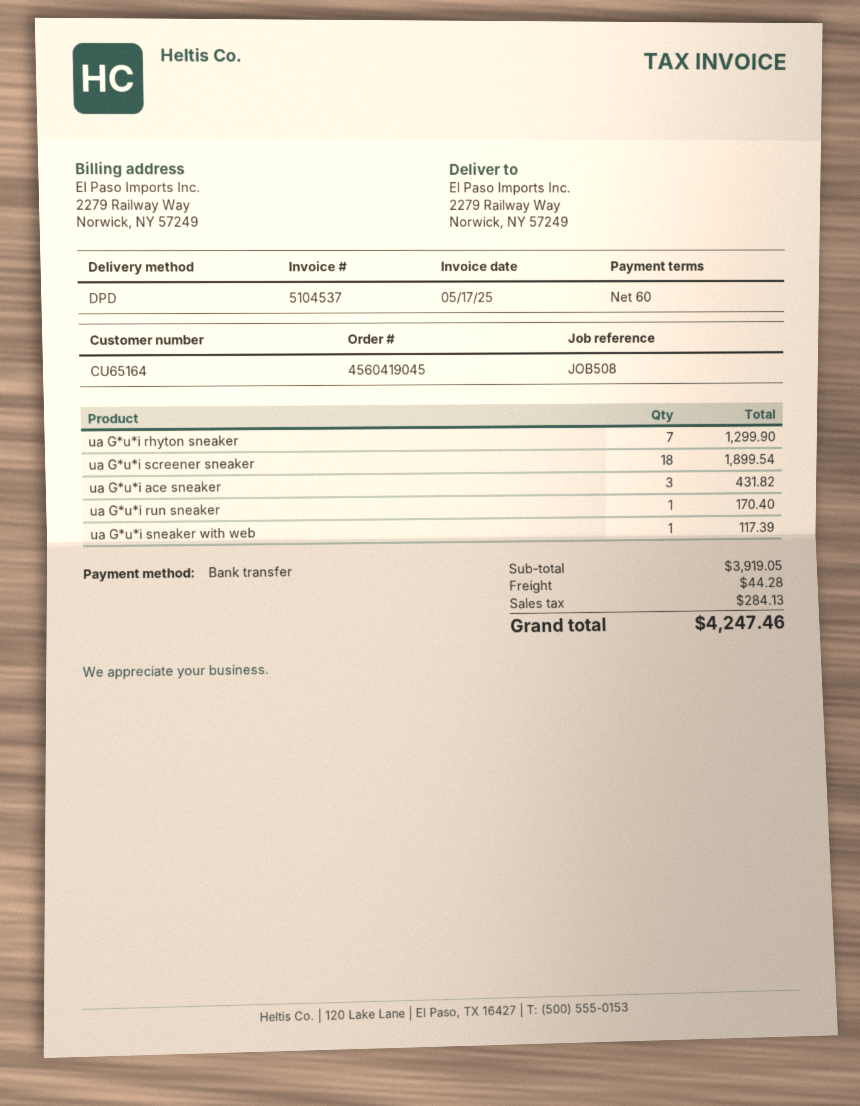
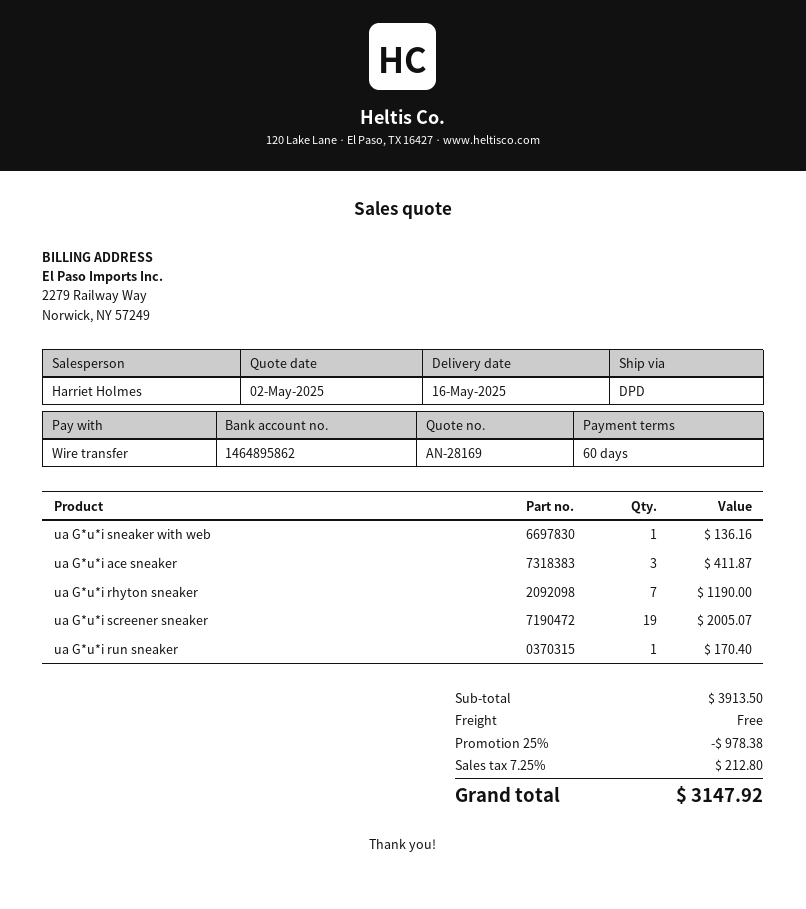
ua G*u*i rhyton sneaker: 7 for 1299.90 -> 7 for 1190.00
ua G*u*i screener sneaker: 18 for 1899.54 -> 19 for 2005.07
ua G*u*i ace sneaker: 3 for 431.82 -> 3 for 411.87
ua G*u*i sneaker with web: 1 for 117.39 -> 1 for 136.16
subtotal: 3919.05 -> 3913.50
discount: none -> 25% = 978.38
shipping: 44.28 -> 0.00
tax: 284.13 -> 212.80
total: 4247.46 -> 3147.92

